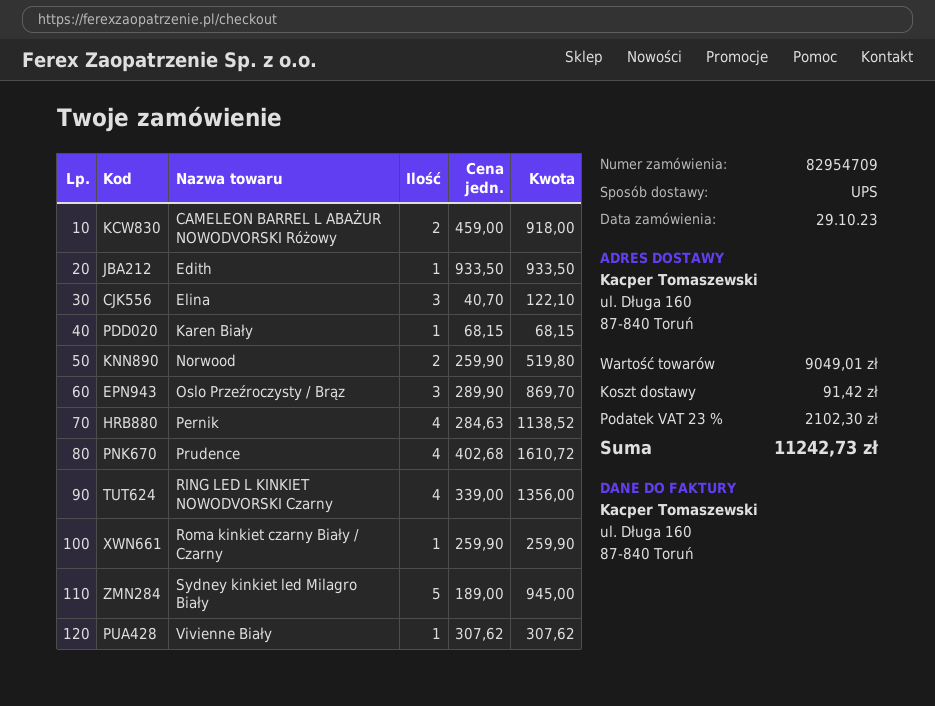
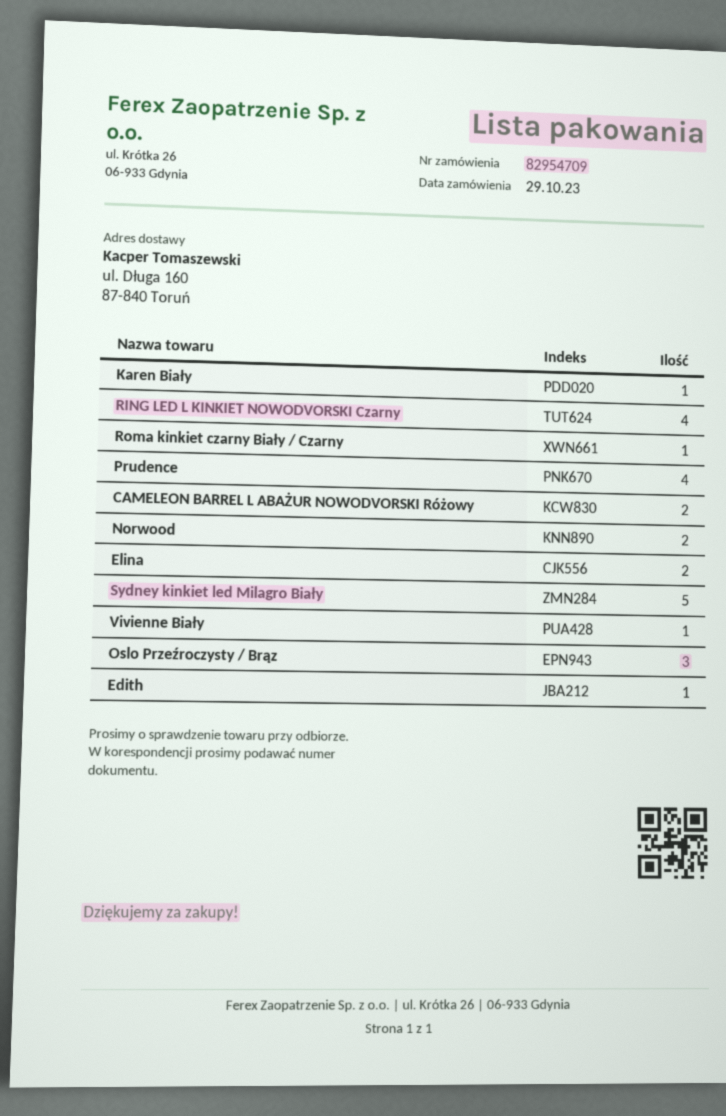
Elina: 3 -> 2
Pernik: 4 -> none

